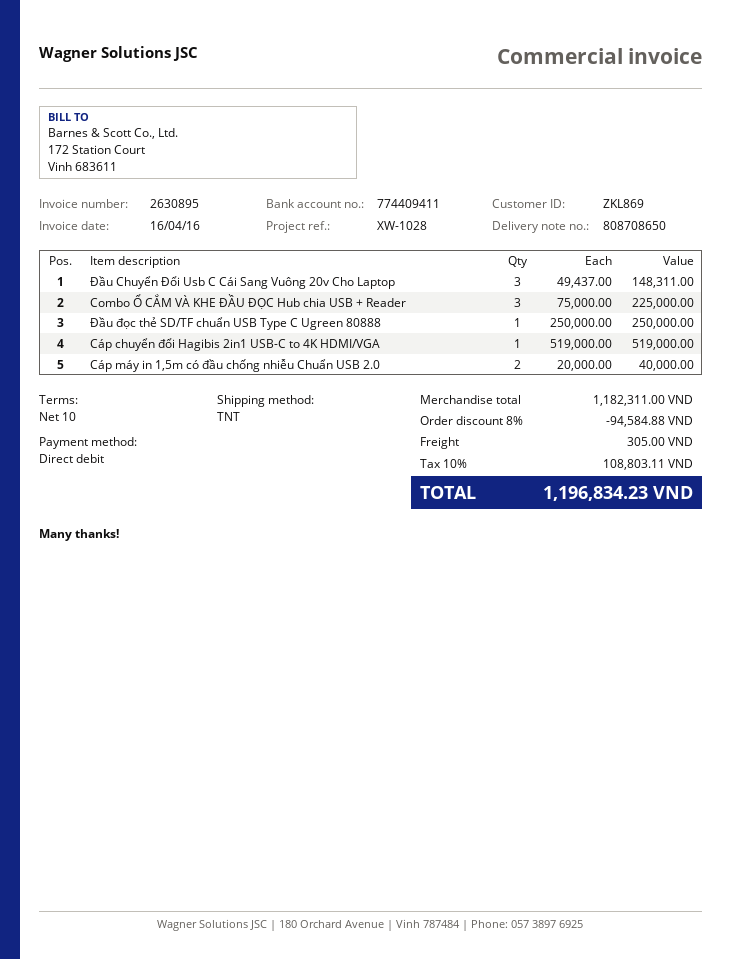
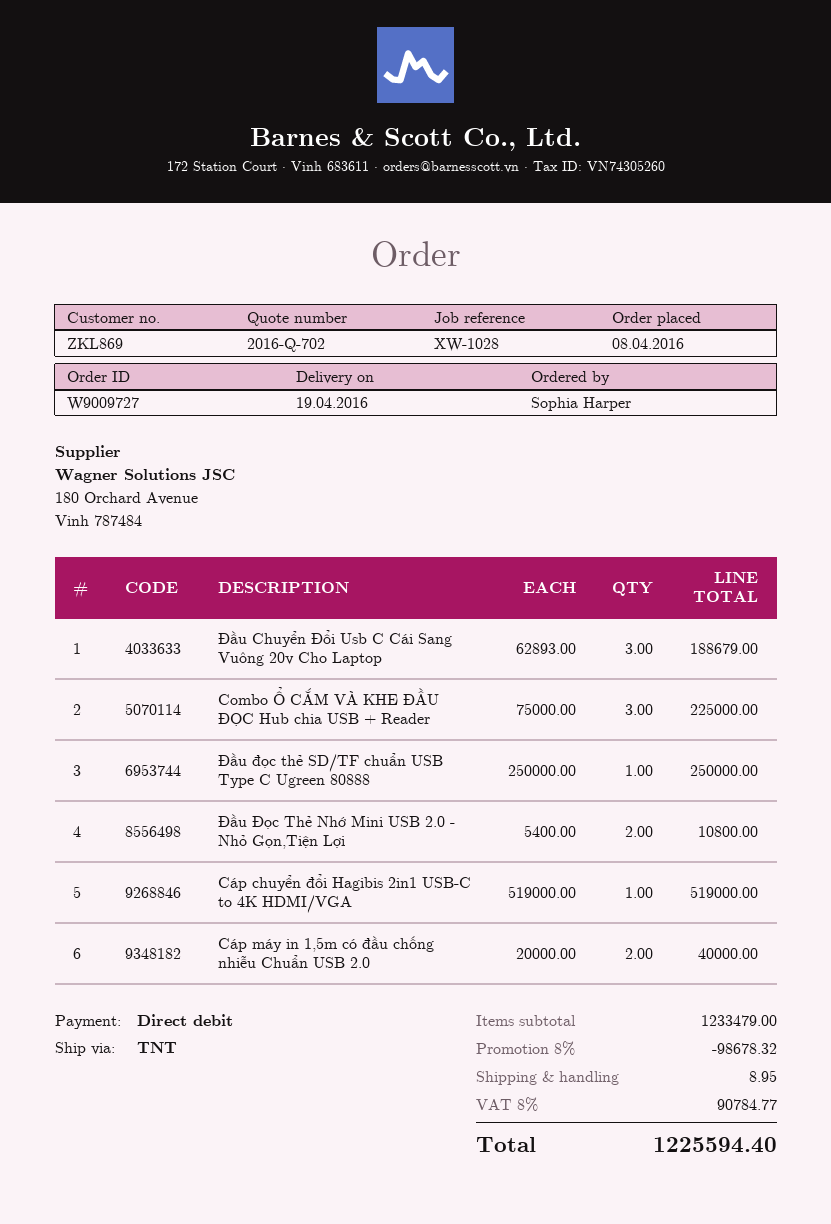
Đầu Chuyển Đổi Usb C Cái Sang Vuông 20v Cho Laptop: 3 x 49437.00 = 148311.00 -> 3 x 62893.00 = 188679.00
Đầu Đọc Thẻ Nhớ Mini USB 2.0 - Nhỏ Gọn,Tiện Lợi: none -> 2 x 5400.00 = 10800.00
subtotal: 1182311.00 -> 1233479.00
discount: 8% = 94584.88 -> 8% = 98678.32
shipping: 305.00 -> 8.95
tax: 10% = 108803.11 -> 8% = 90784.77
total: 1196834.23 -> 1225594.40

